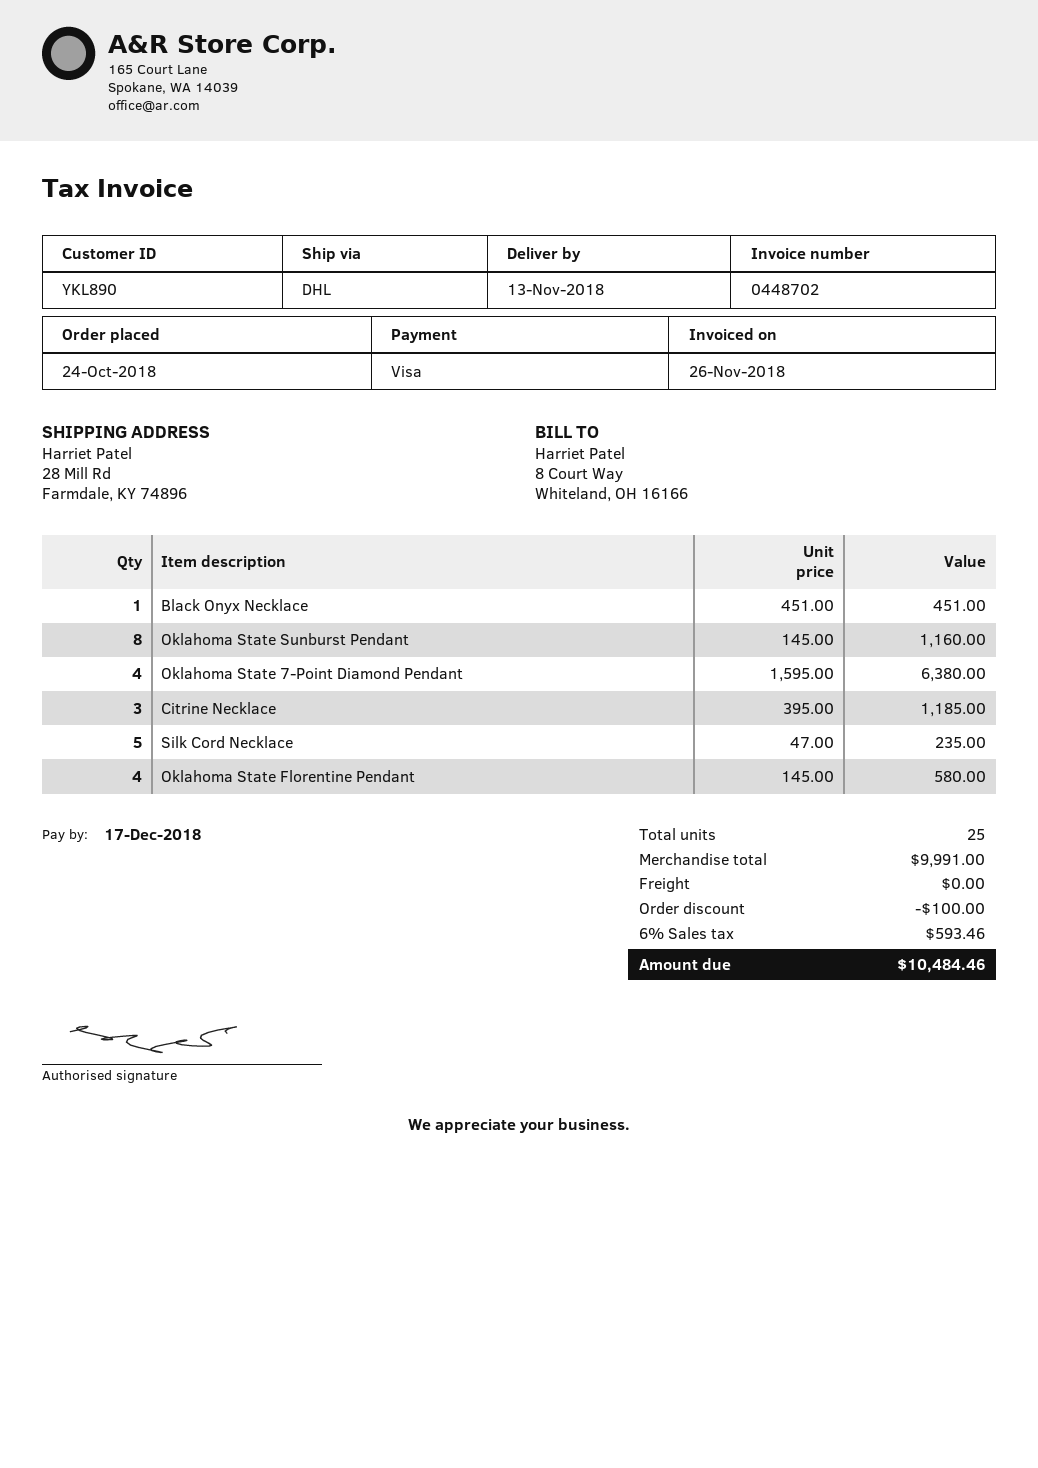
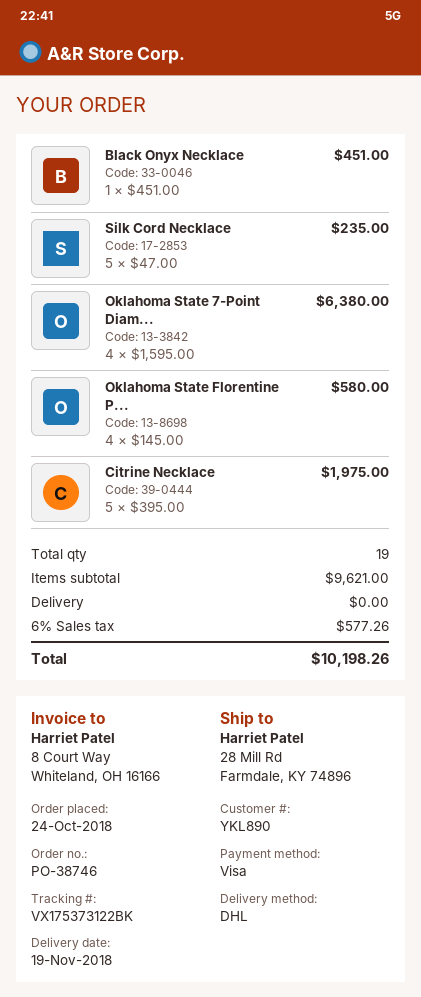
delivery date: 2018-11-13 -> 2018-11-19
Oklahoma State Sunburst Pendant: 8 x 145.00 = 1160.00 -> none
Citrine Necklace: 3 x 395.00 = 1185.00 -> 5 x 395.00 = 1975.00
total quantity: 25 -> 19
subtotal: 9991.00 -> 9621.00
discount: 100.00 -> none
tax: 6% = 593.46 -> 6% = 577.26
total: 10484.46 -> 10198.26

